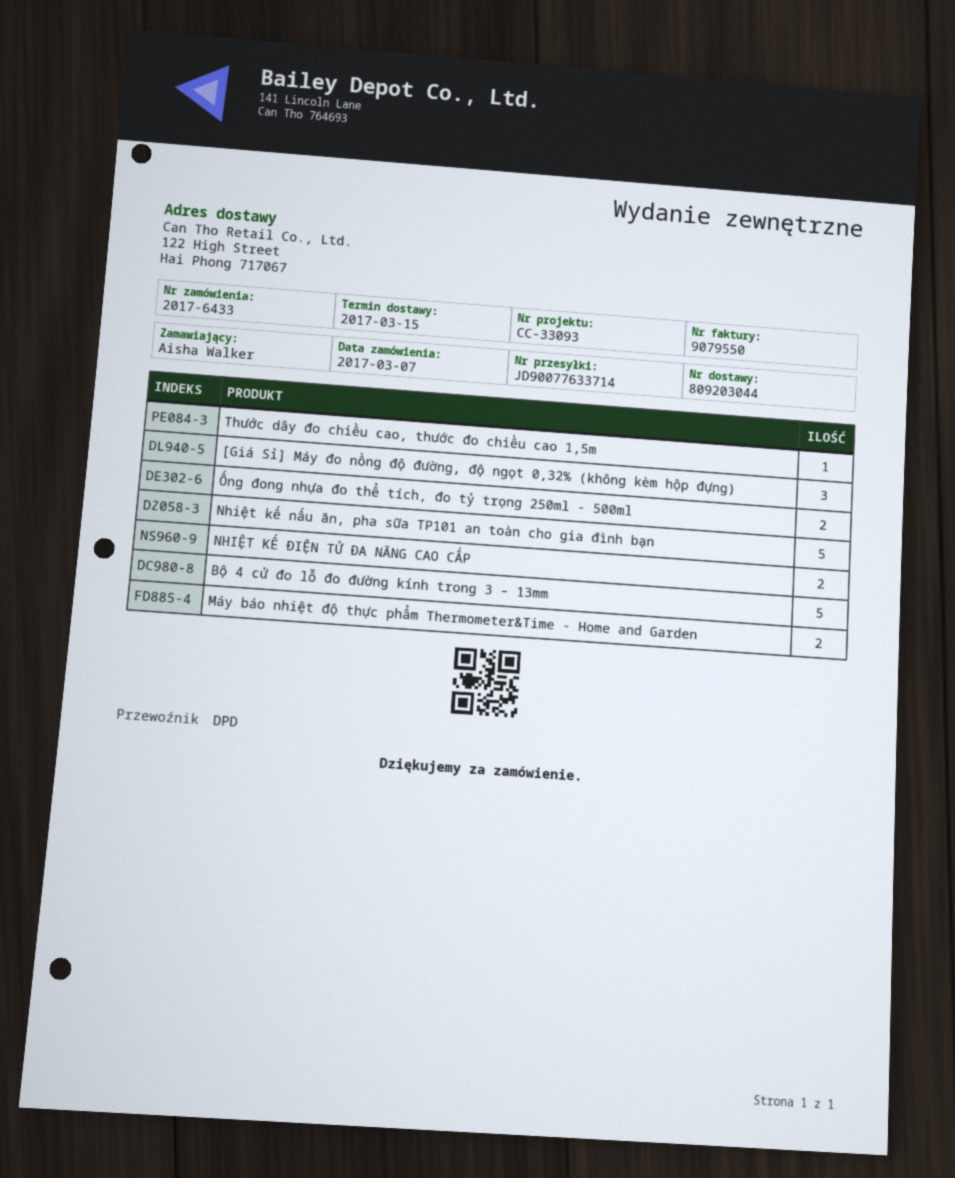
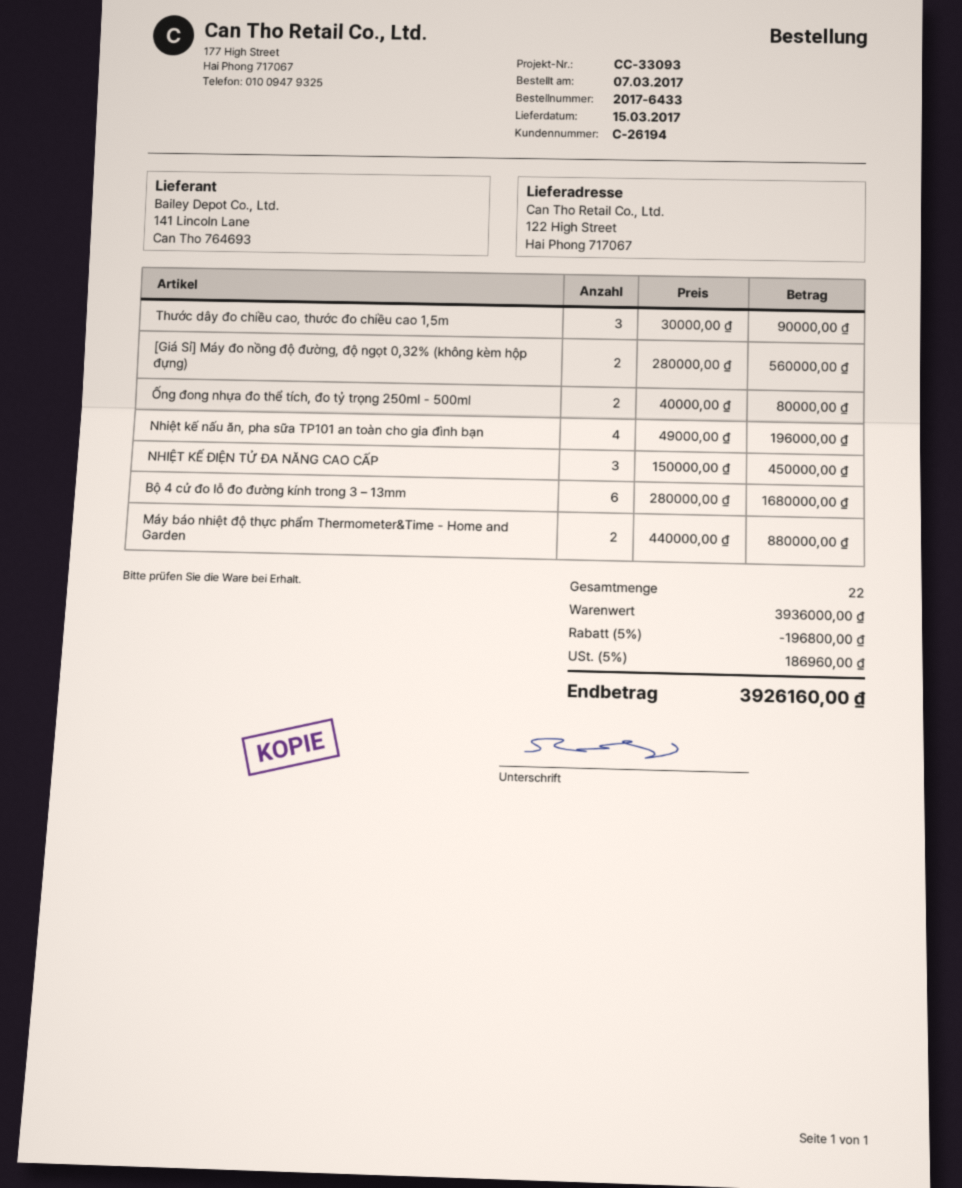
Thước dây đo chiều cao, thước đo chiều cao 1,5m: 1 -> 3
[Giá Sỉ] Máy đo nồng độ đường, độ ngọt 0,32% (không kèm hộp đựng): 3 -> 2
Nhiệt kế nấu ăn, pha sữa TP101 an toàn cho gia đình bạn: 5 -> 4
NHIỆT KẾ ĐIỆN TỬ ĐA NĂNG CAO CẤP: 2 -> 3
Bộ 4 cử đo lỗ đo đường kính trong 3 – 13mm: 5 -> 6

